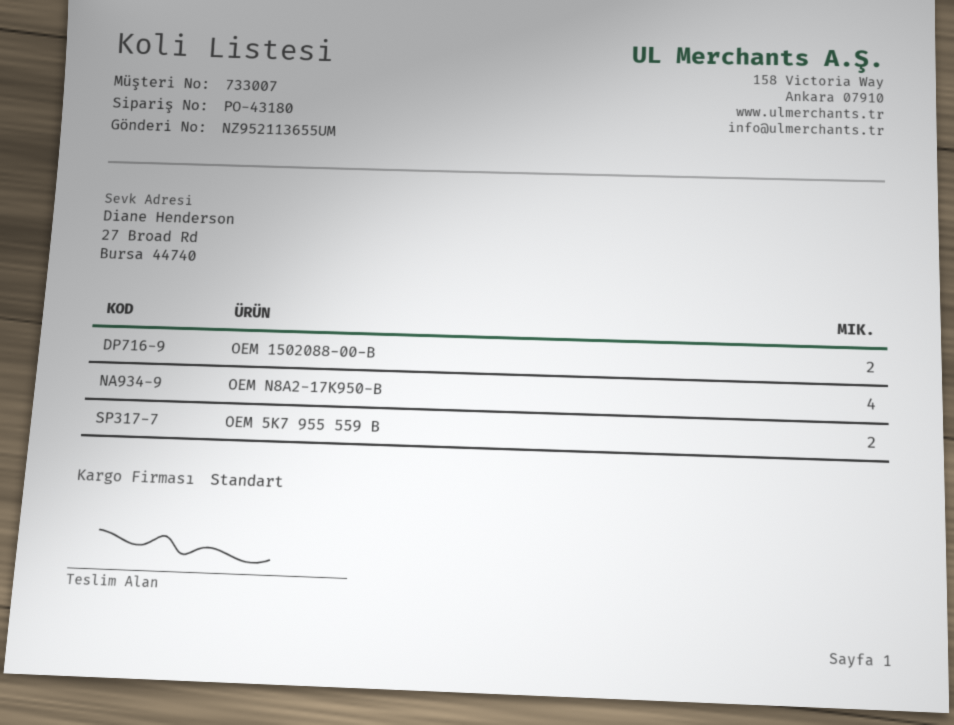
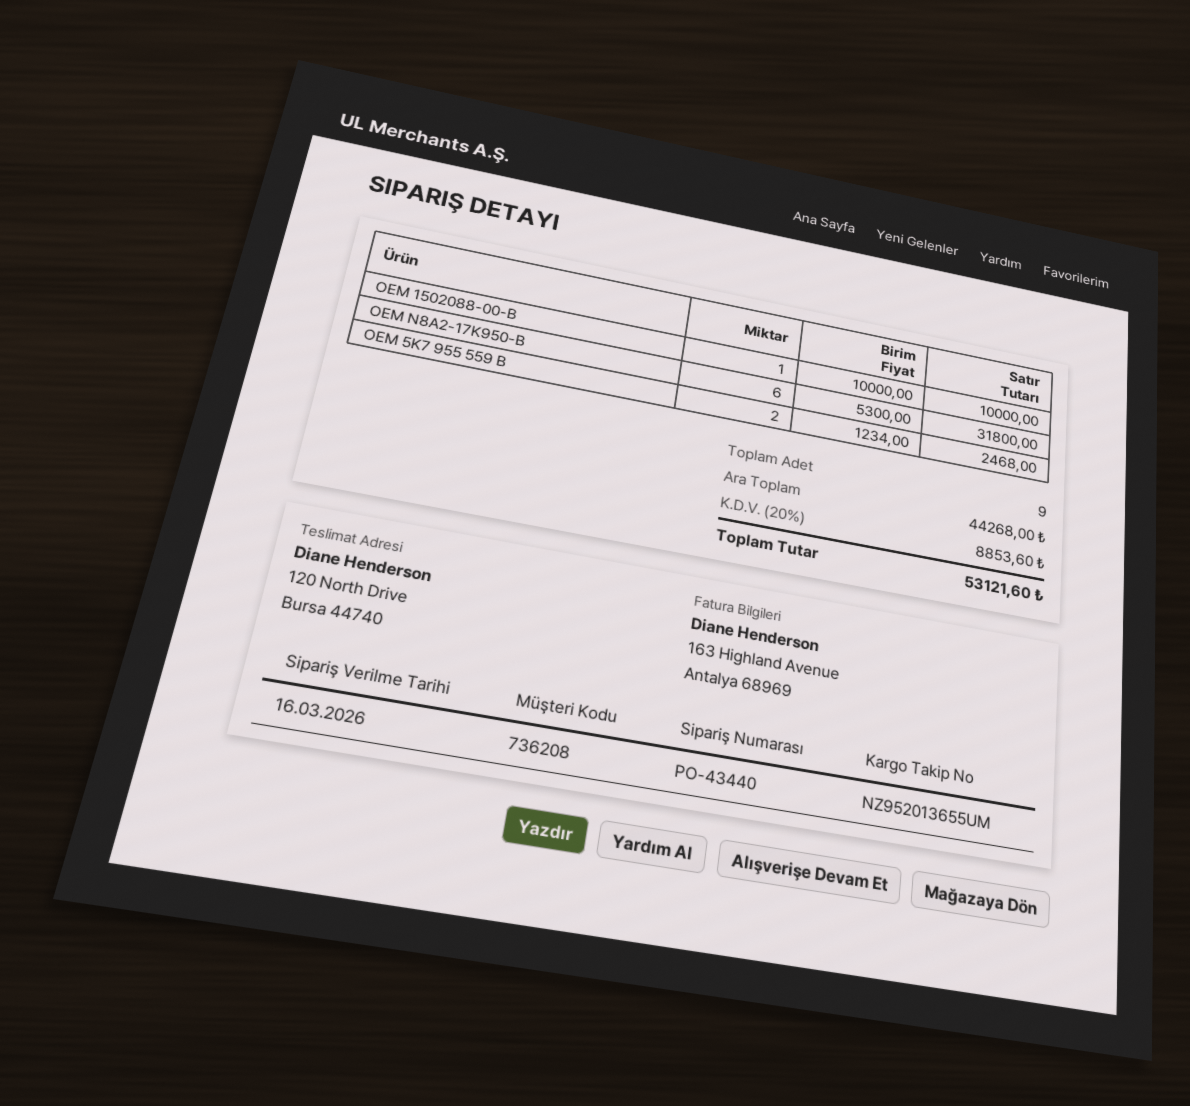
order number: PO-43180 -> PO-43440
customer number: 733007 -> 736208
tracking number: NZ952113655UM -> NZ952013655UM
ship to: 27 Broad Rd, Bursa 44740 -> 120 North Drive, Bursa 44740
OEM 1502088-00-B: 2 -> 1
OEM N8A2-17K950-B: 4 -> 6

